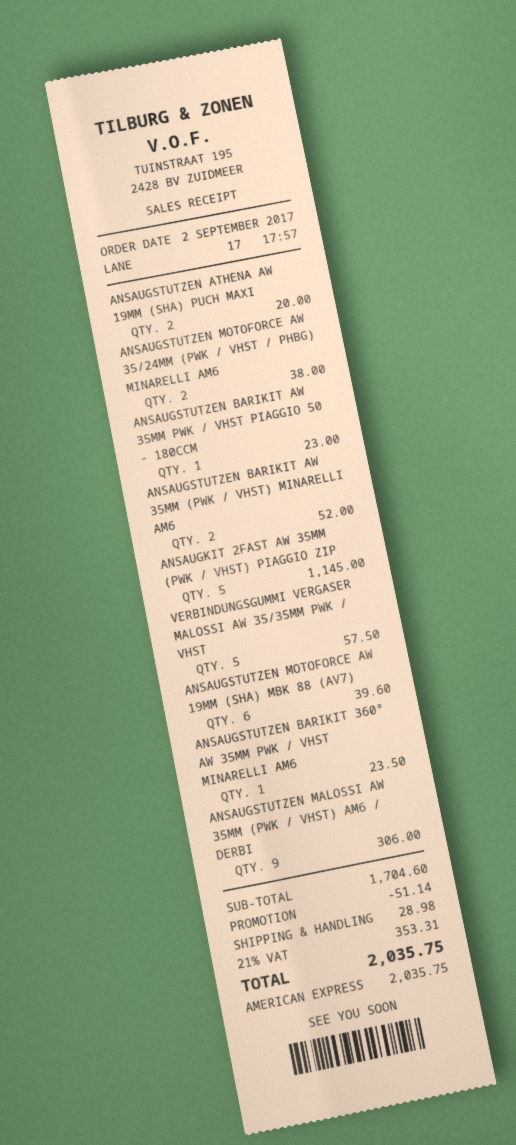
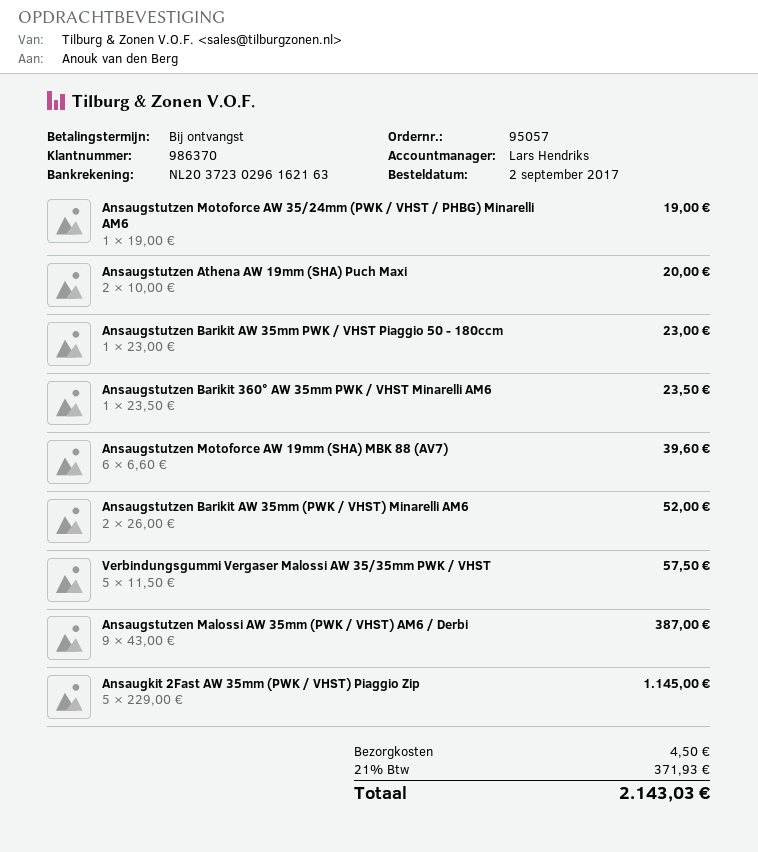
ANSAUGSTUTZEN MOTOFORCE AW 35/24MM (PWK / VHST / PHBG) MINARELLI AM6: 2 for 38.00 -> 1 for 19.00
ANSAUGSTUTZEN MALOSSI AW 35MM (PWK / VHST) AM6 / DERBI: 9 for 306.00 -> 9 for 387.00
discount: 51.14 -> none
shipping: 28.98 -> 4.50
tax: 21% = 353.31 -> 21% = 371.93
total: 2035.75 -> 2143.03

